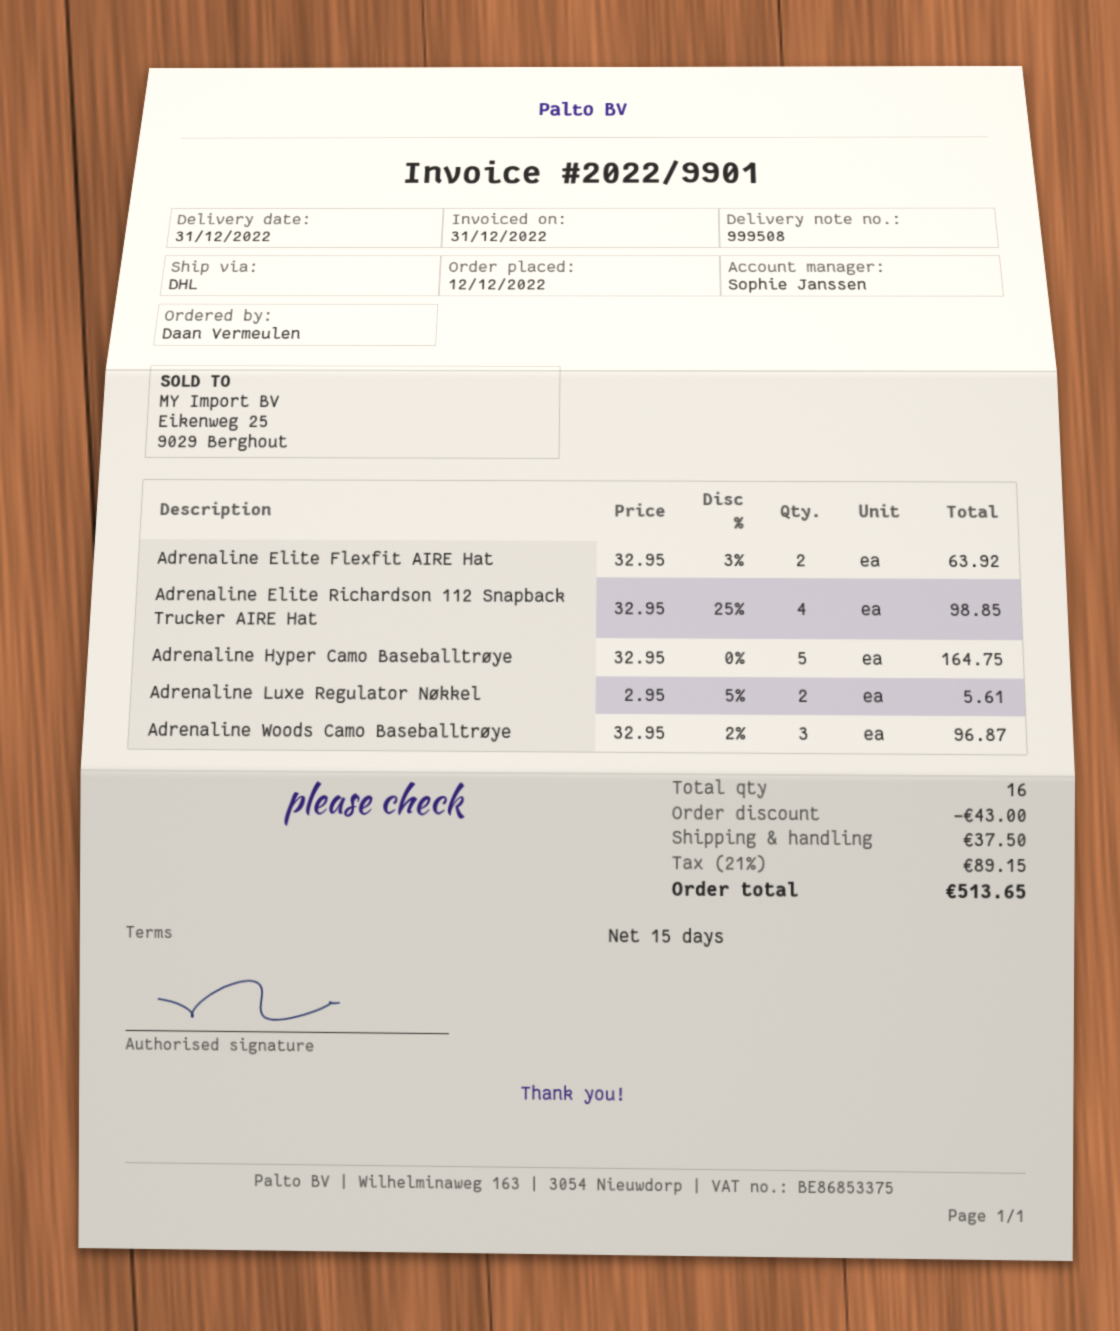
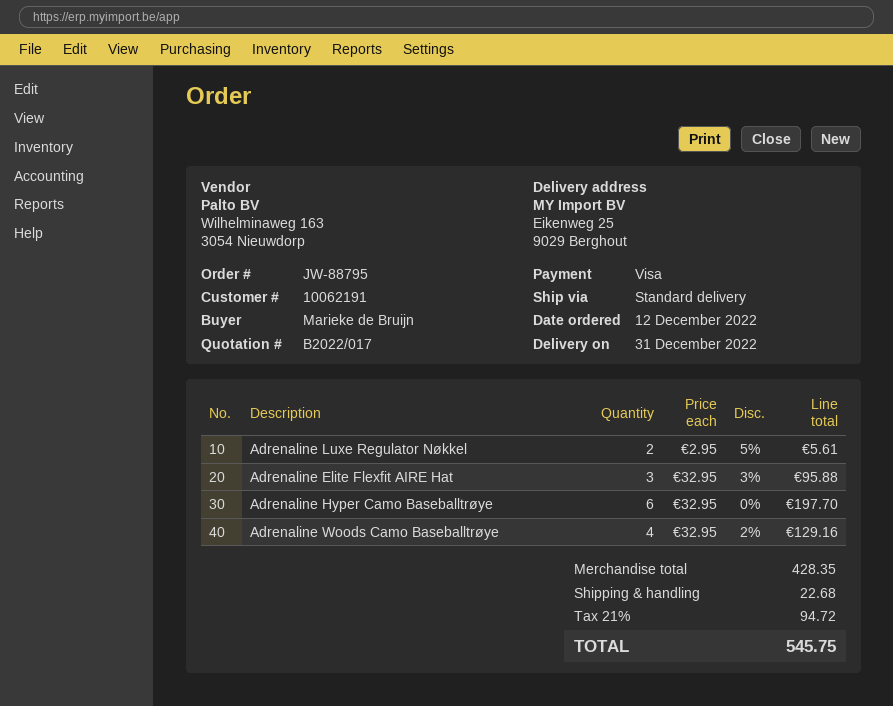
ordered by: Daan Vermeulen -> Marieke de Bruijn
shipping method: DHL -> standard
Adrenaline Elite Flexfit AIRE Hat: 2 x 32.95 - 3% = 63.92 -> 3 x 32.95 - 3% = 95.88
Adrenaline Elite Richardson 112 Snapback Trucker AIRE Hat: 4 x 32.95 - 25% = 98.85 -> none
Adrenaline Hyper Camo Baseballtrøye: 5 x 32.95 = 164.75 -> 6 x 32.95 = 197.70
Adrenaline Woods Camo Baseballtrøye: 3 x 32.95 - 2% = 96.87 -> 4 x 32.95 - 2% = 129.16
discount: 43.00 -> none
shipping: 37.50 -> 22.68
tax: 21% = 89.15 -> 21% = 94.72
total: 513.65 -> 545.75

